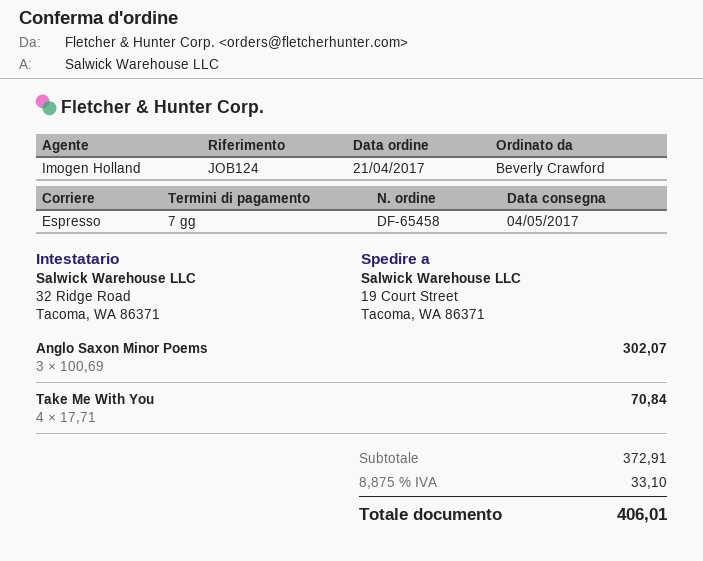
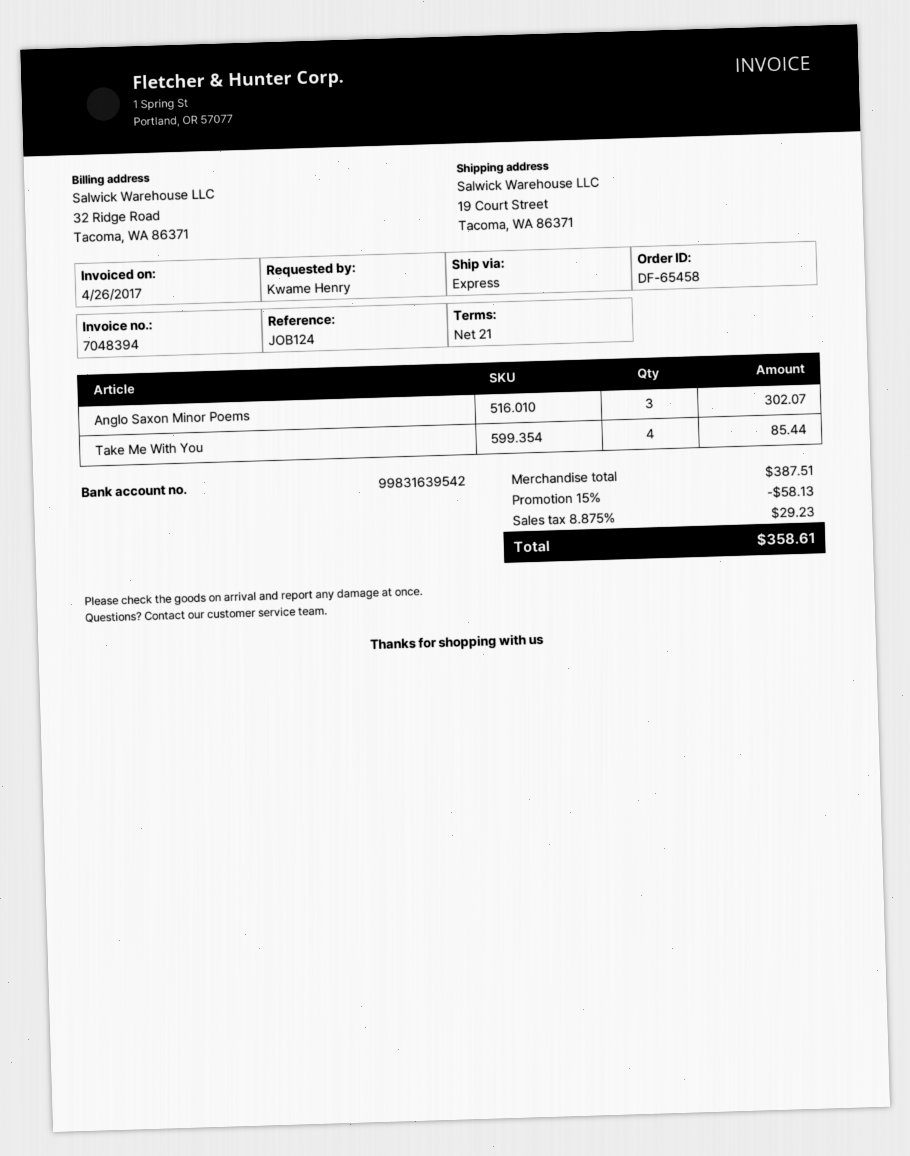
payment terms: 7 days -> 21 days
ordered by: Beverly Crawford -> Kwame Henry
Take Me With You: 4 for 70.84 -> 4 for 85.44
subtotal: 372.91 -> 387.51
discount: none -> 15% = 58.13
tax: 8.875% = 33.10 -> 8.875% = 29.23
total: 406.01 -> 358.61

